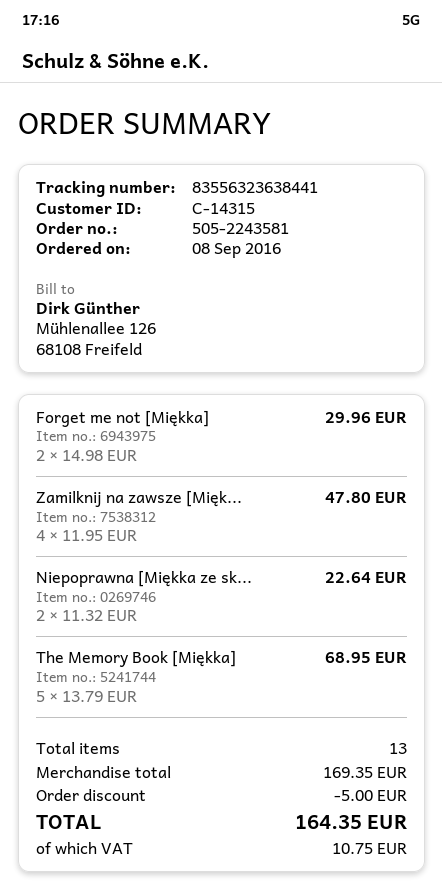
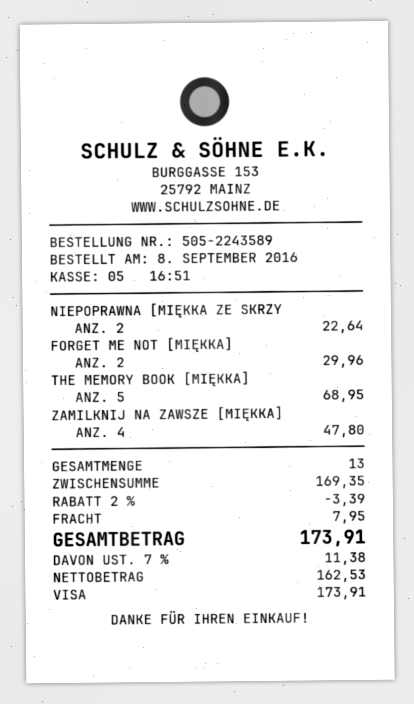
order number: 505-2243581 -> 505-2243589
discount: 5.00 -> 3.39
shipping: none -> 7.95
tax: 10.75 -> 11.38
total: 164.35 -> 173.91

